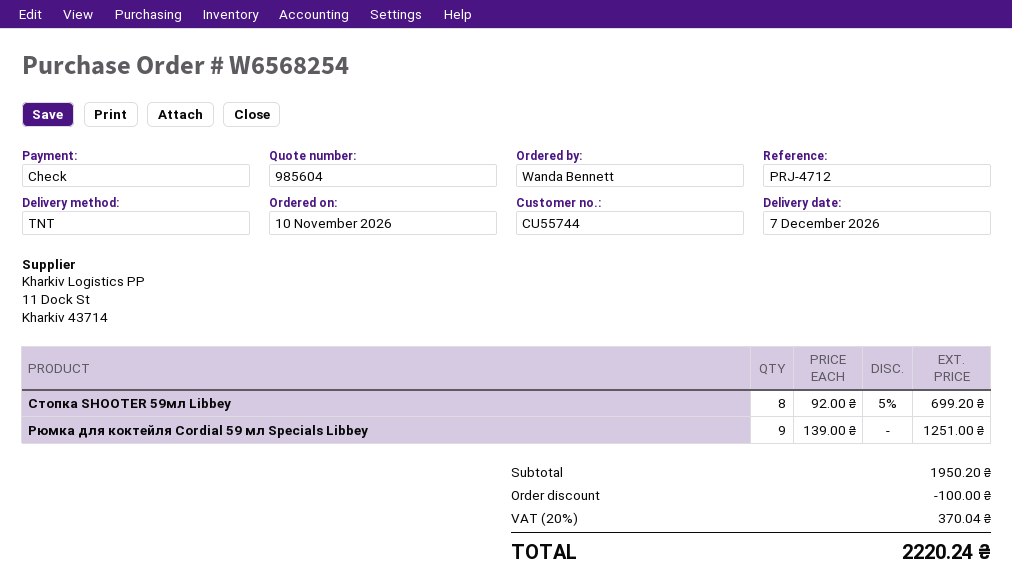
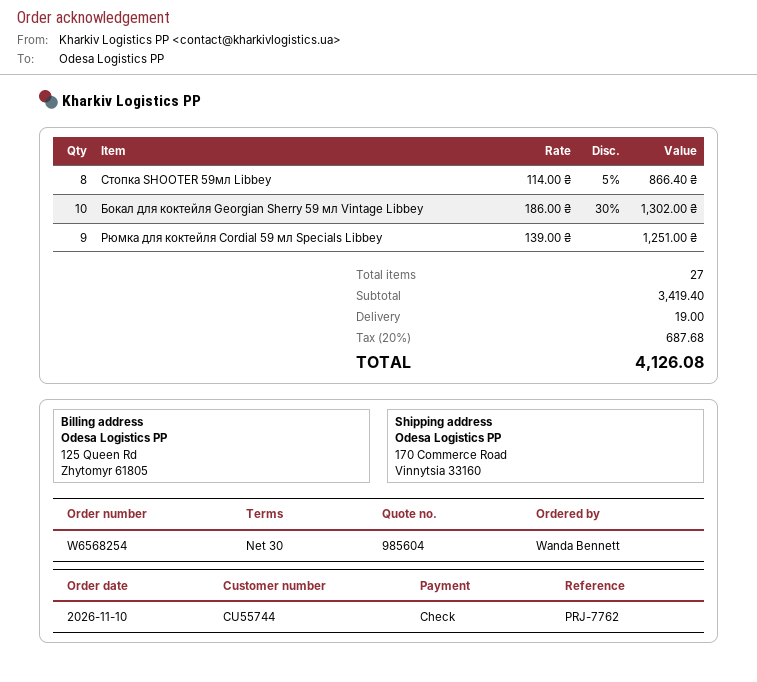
reference: PRJ-4712 -> PRJ-7762
Стопка SHOOTER 59мл Libbey: 8 x 92.00 - 5% = 699.20 -> 8 x 114.00 - 5% = 866.40
Бокал для коктейля Georgian Sherry 59 мл Vintage Libbey: none -> 10 x 186.00 - 30% = 1302.00
subtotal: 1950.20 -> 3419.40
discount: 100.00 -> none
shipping: none -> 19.00
tax: 20% = 370.04 -> 20% = 687.68
total: 2220.24 -> 4126.08

